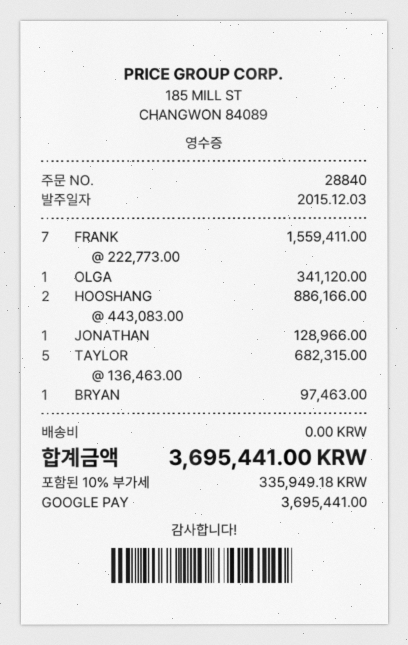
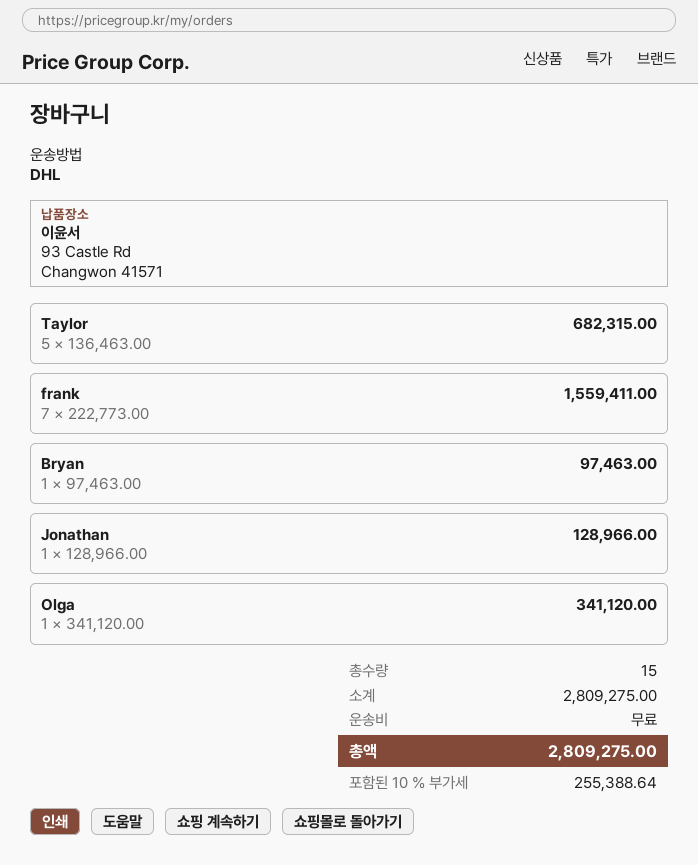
HOOSHANG: 2 x 443083.00 = 886166.00 -> none
tax: 10% = 335949.18 -> 10% = 255388.64
total: 3695441.00 -> 2809275.00

